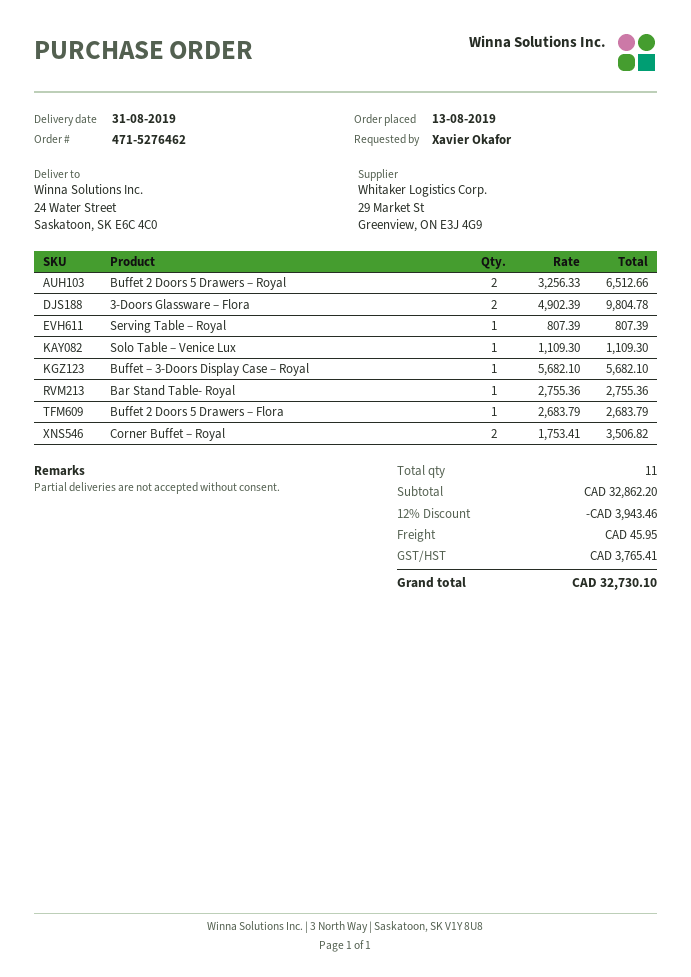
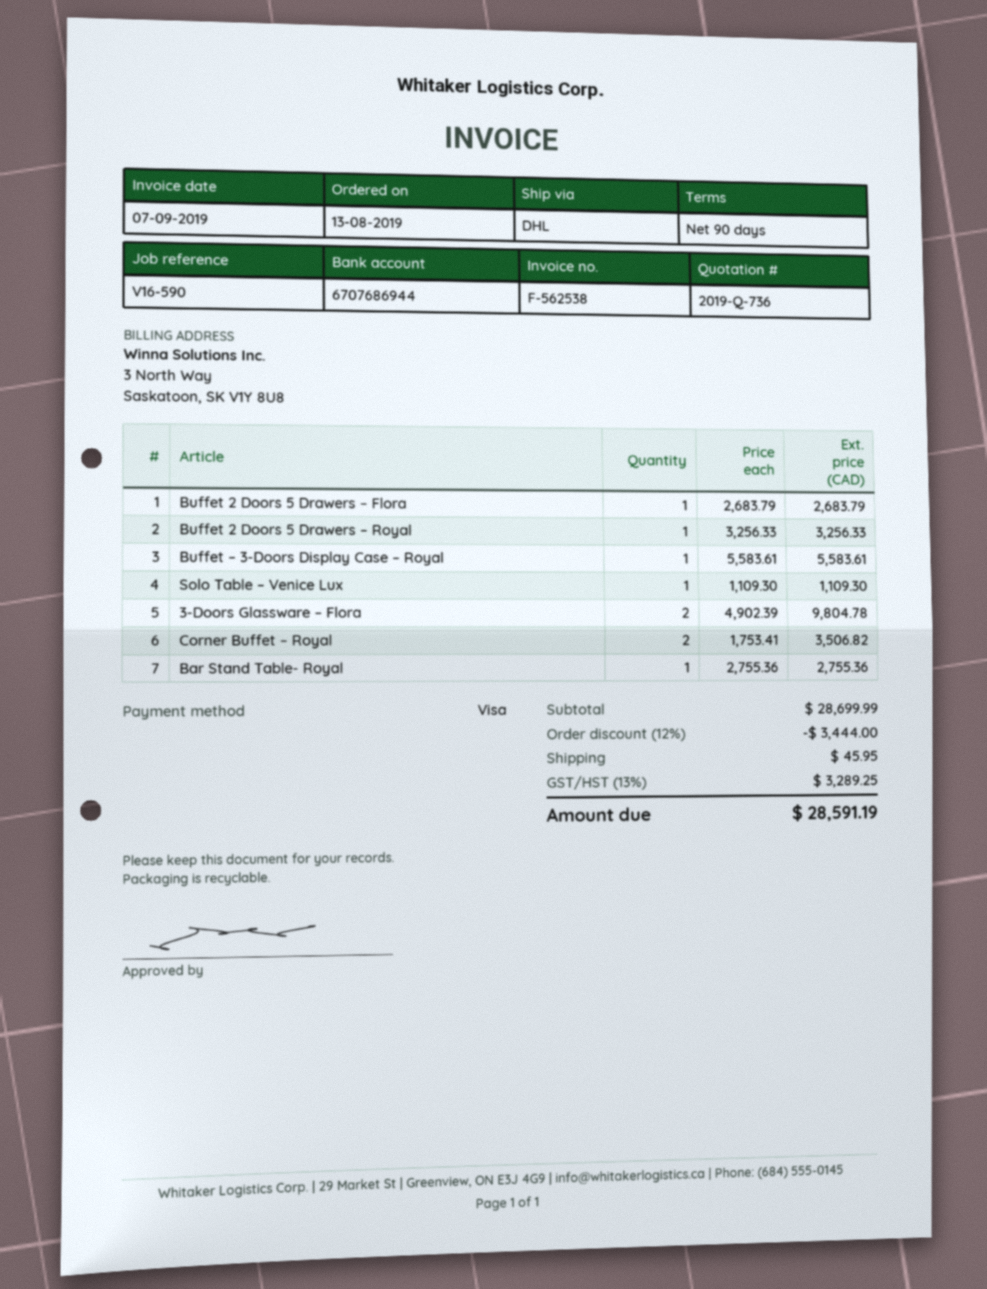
Buffet 2 Doors 5 Drawers – Royal: 2 x 3256.33 = 6512.66 -> 1 x 3256.33 = 3256.33
Serving Table – Royal: 1 x 807.39 = 807.39 -> none
Buffet – 3-Doors Display Case – Royal: 1 x 5682.10 = 5682.10 -> 1 x 5583.61 = 5583.61
subtotal: 32862.20 -> 28699.99
discount: 12% = 3943.46 -> 12% = 3444.00
tax: 3765.41 -> 3289.25
total: 32730.10 -> 28591.19

